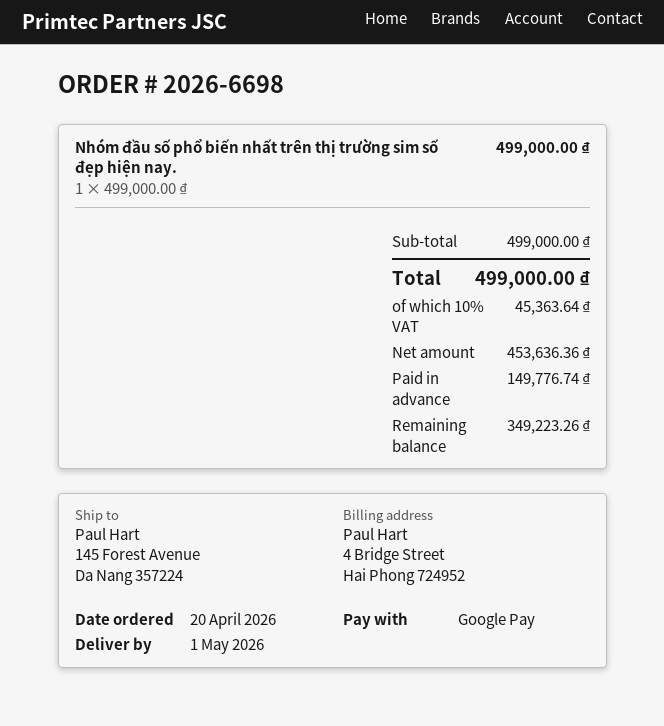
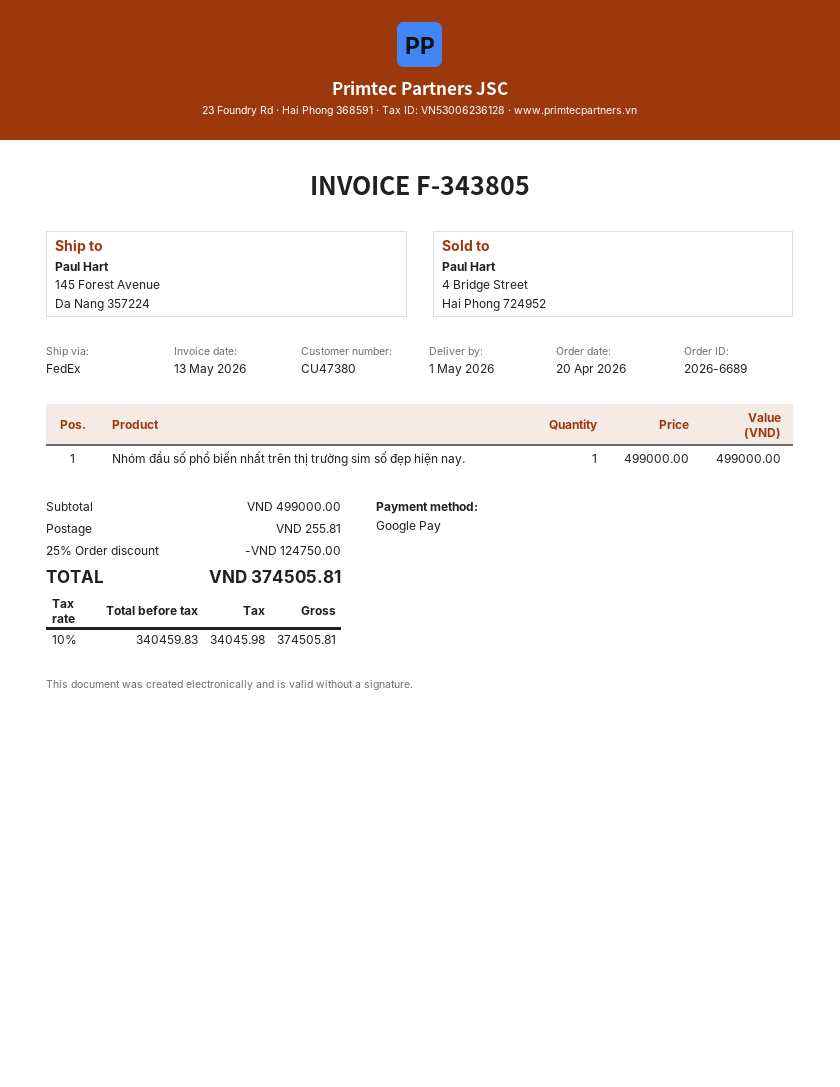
order number: 2026-6698 -> 2026-6689
discount: none -> 25% = 124750.00
shipping: none -> 255.81
net: 453636.36 -> 340459.83
tax: 10% = 45363.64 -> 10% = 34045.98
total: 499000.00 -> 374505.81

